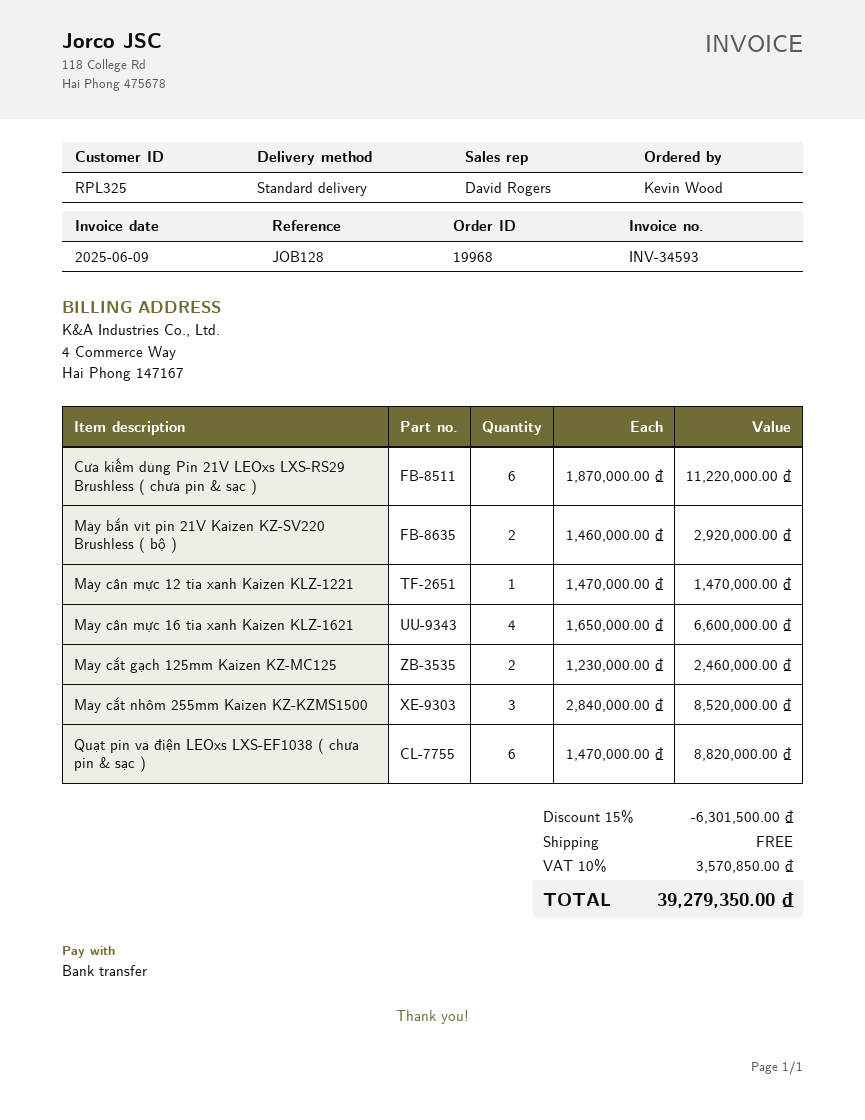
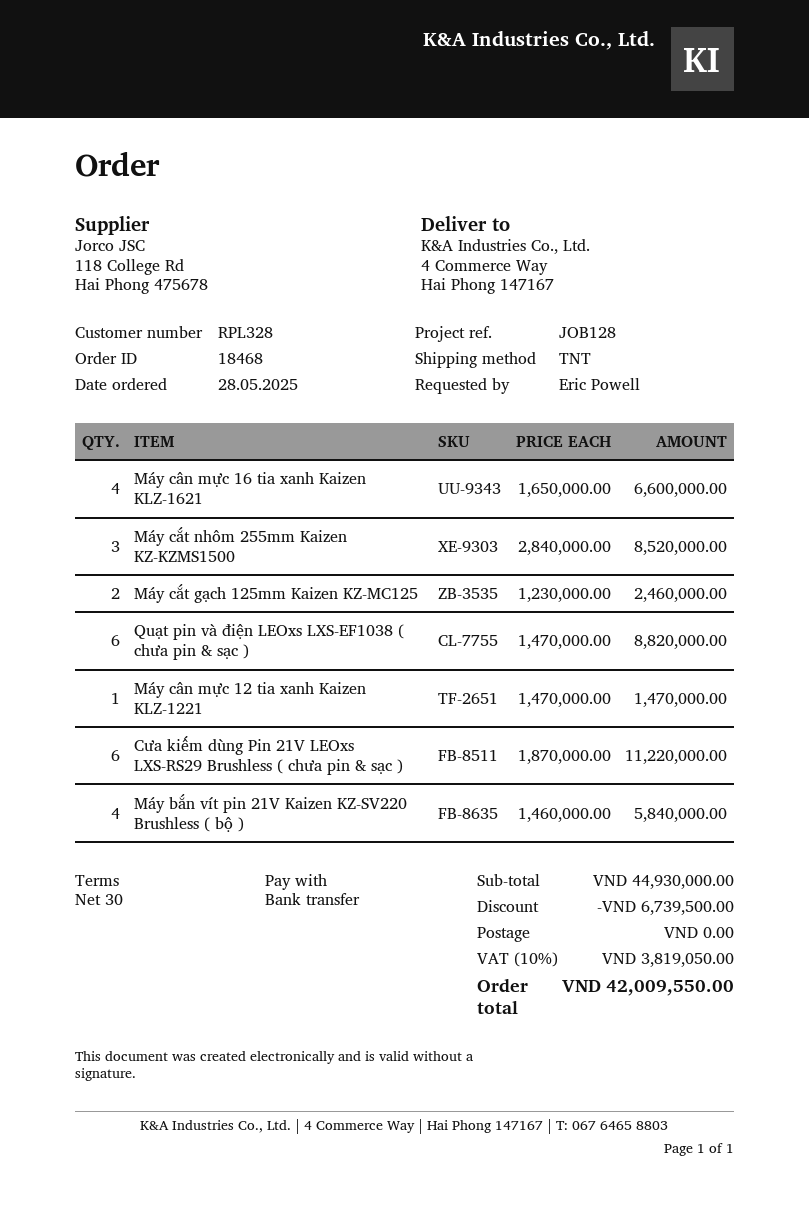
order number: 19968 -> 18468
customer number: RPL325 -> RPL328
ordered by: Kevin Wood -> Eric Powell
shipping method: standard -> TNT
Máy bắn vít pin 21V Kaizen KZ-SV220 Brushless ( bộ ): 2 x 1460000.00 = 2920000.00 -> 4 x 1460000.00 = 5840000.00
discount: 6301500.00 -> 6739500.00
tax: 10% = 3570850.00 -> 10% = 3819050.00
total: 39279350.00 -> 42009550.00

